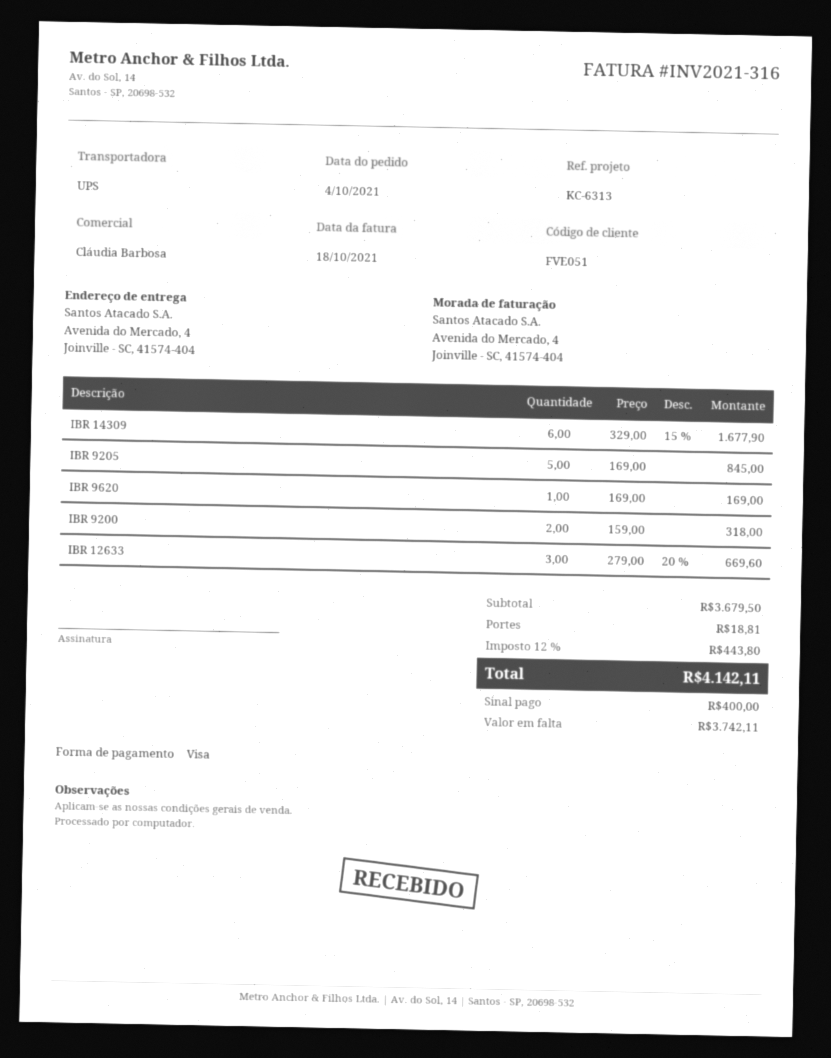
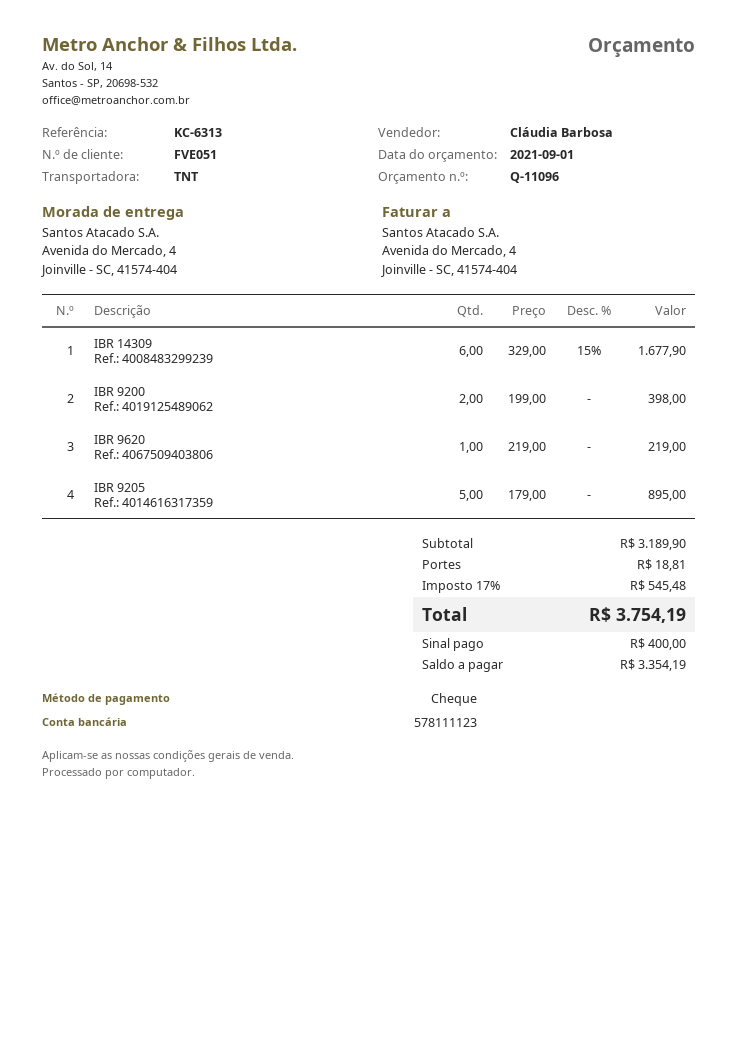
payment method: Visa -> cheque
shipping method: UPS -> TNT
IBR 9205: 5 x 169.00 = 845.00 -> 5 x 179.00 = 895.00
IBR 9620: 1 x 169.00 = 169.00 -> 1 x 219.00 = 219.00
IBR 9200: 2 x 159.00 = 318.00 -> 2 x 199.00 = 398.00
IBR 12633: 3 x 279.00 - 20% = 669.60 -> none
subtotal: 3679.50 -> 3189.90
tax: 12% = 443.80 -> 17% = 545.48
total: 4142.11 -> 3754.19
balance: 3742.11 -> 3354.19

